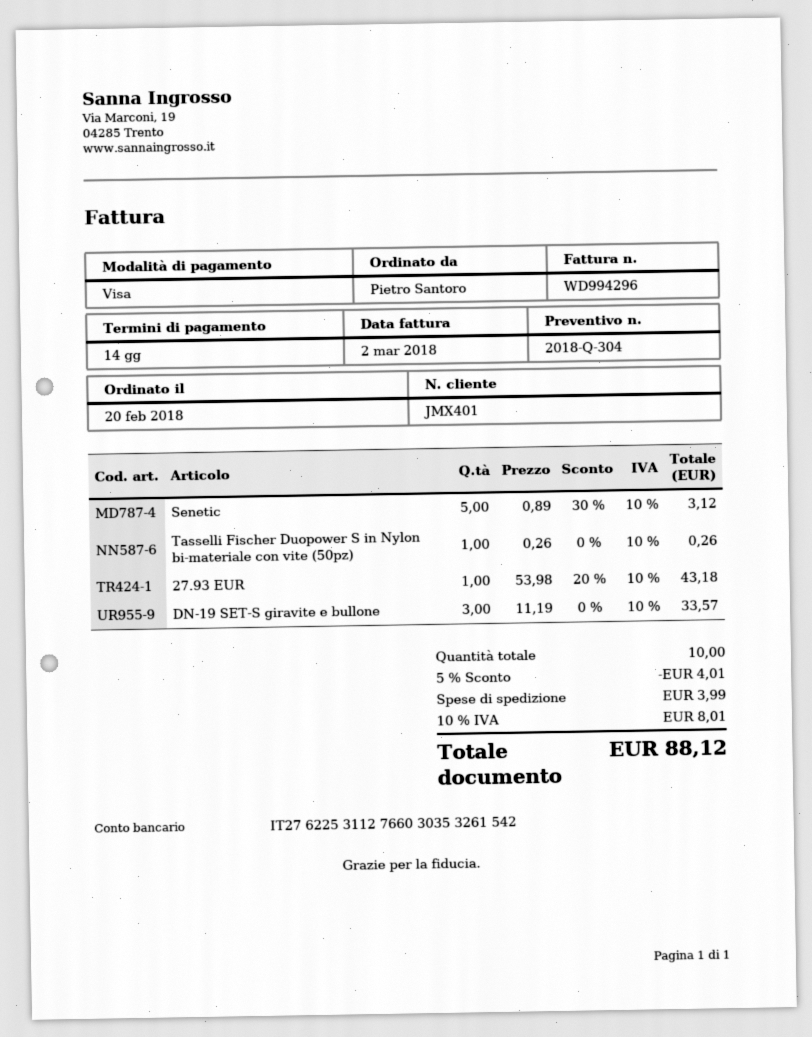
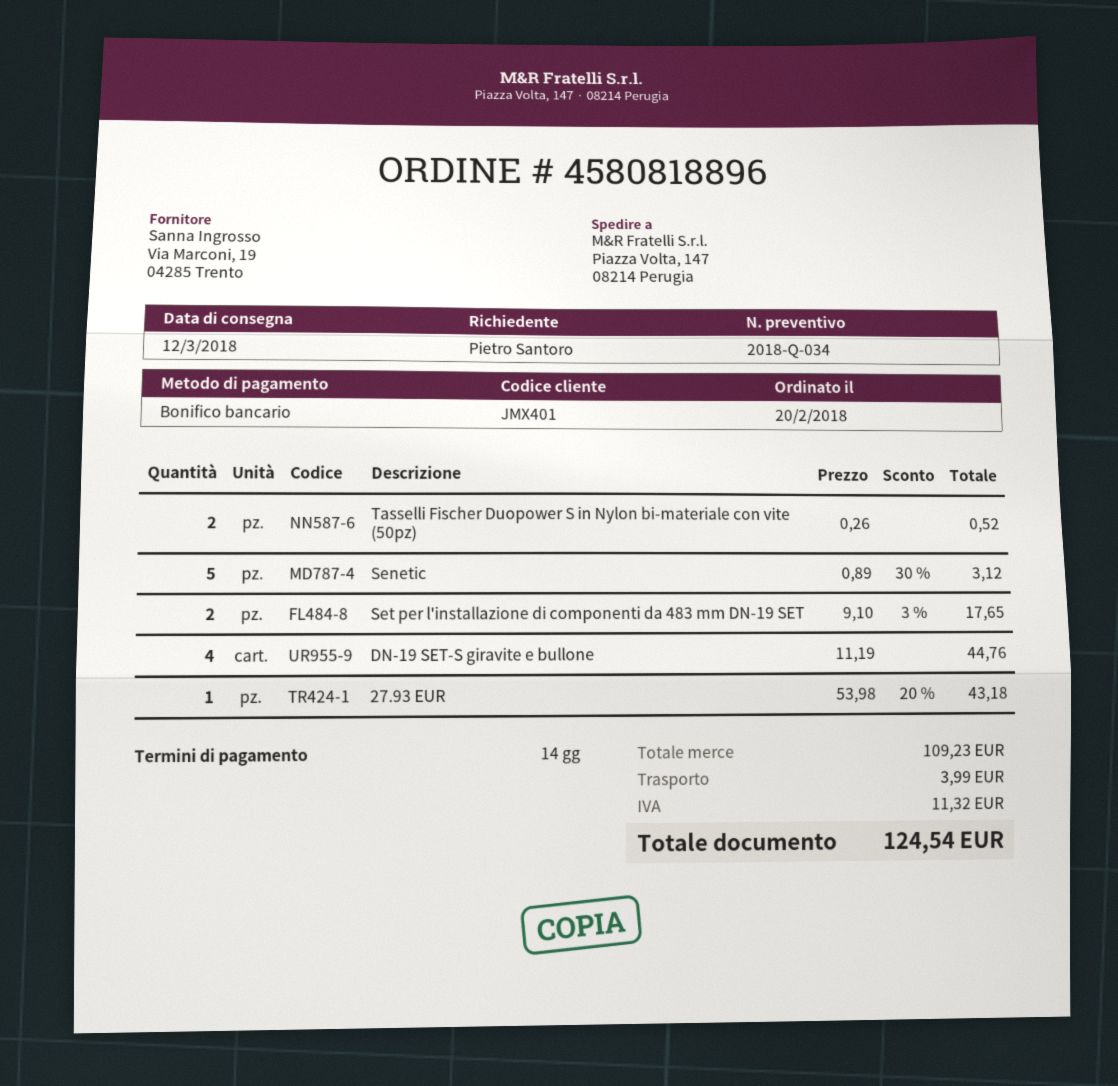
quote number: 2018-Q-304 -> 2018-Q-034
payment method: Visa -> bank transfer
Tasselli Fischer Duopower S in Nylon bi-materiale con vite (50pz): 1 x 0.26 = 0.26 -> 2 x 0.26 = 0.52
DN-19 SET-S giravite e bullone: 3 x 11.19 = 33.57 -> 4 x 11.19 = 44.76
Set per l'installazione di componenti da 483 mm DN-19 SET: none -> 2 x 9.10 - 3% = 17.65
discount: 5% = 4.01 -> none
tax: 8.01 -> 11.32
total: 88.12 -> 124.54

